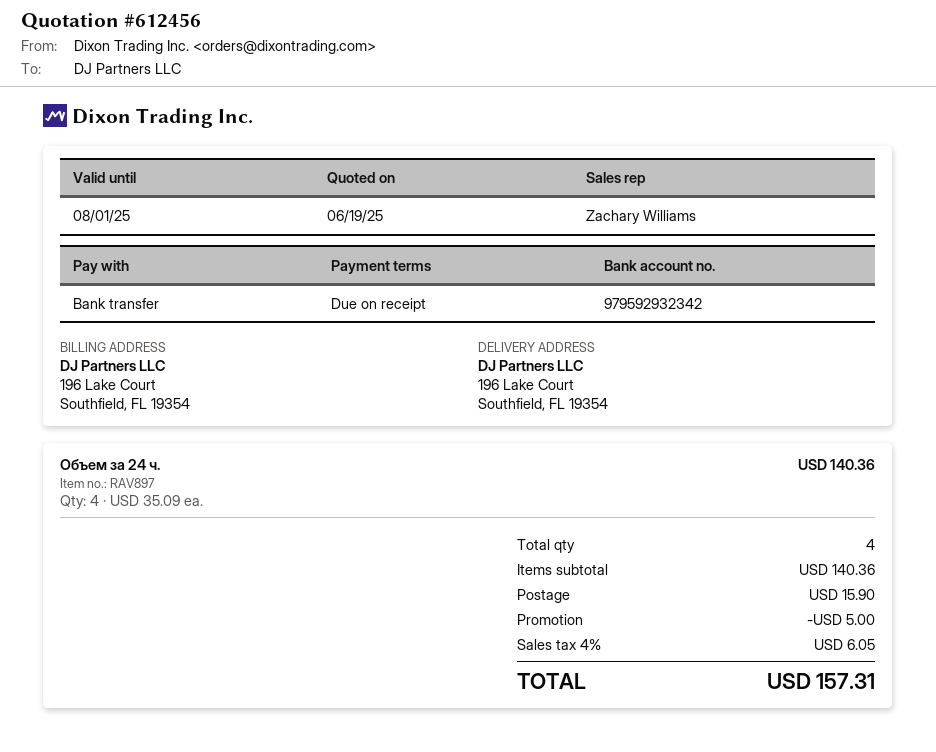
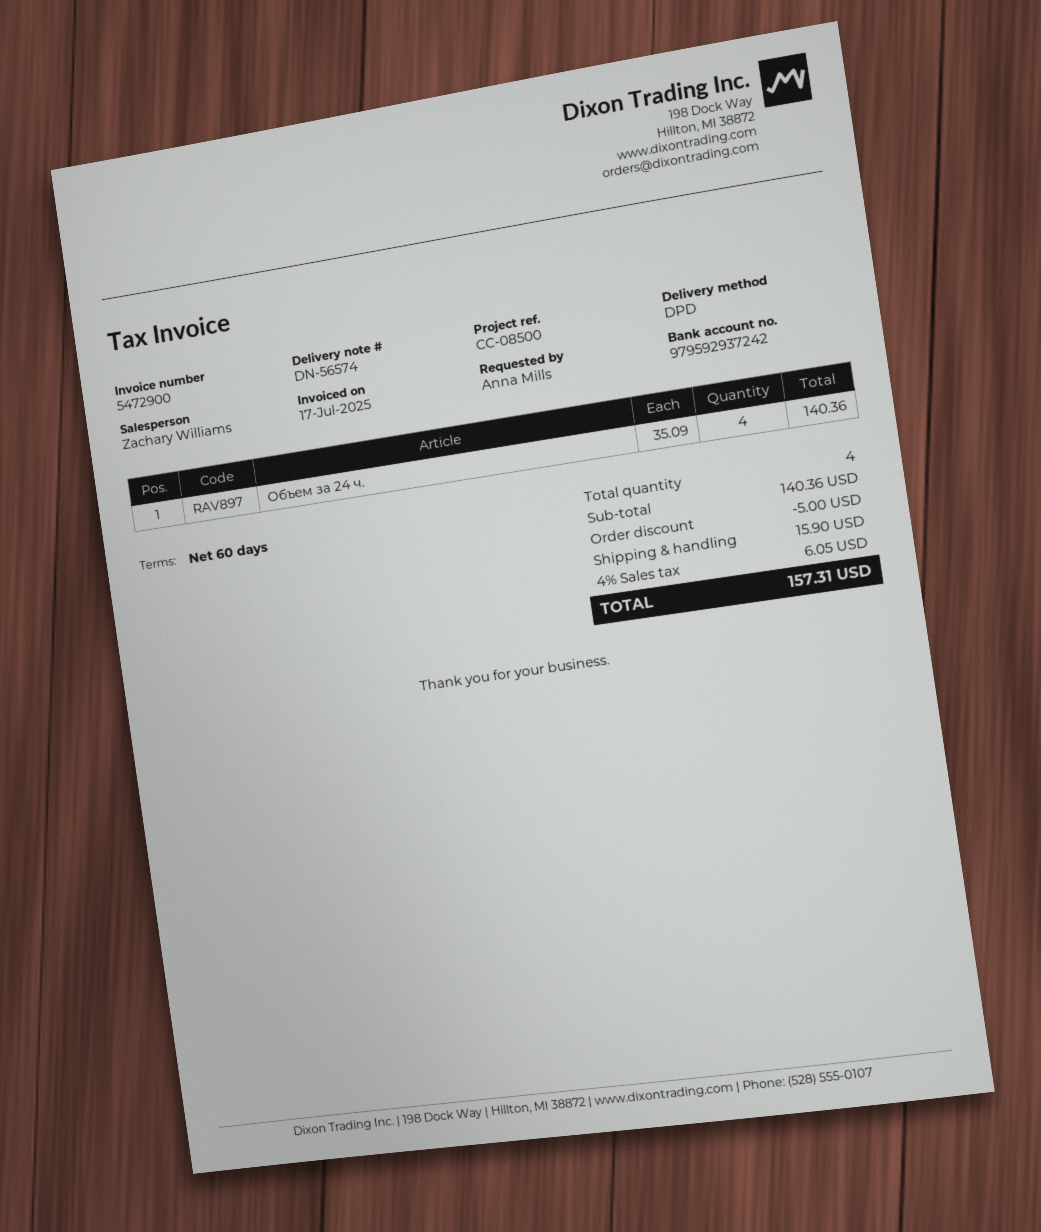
payment terms: on receipt -> 60 days
bank account: 979592932342 -> 979592937242

